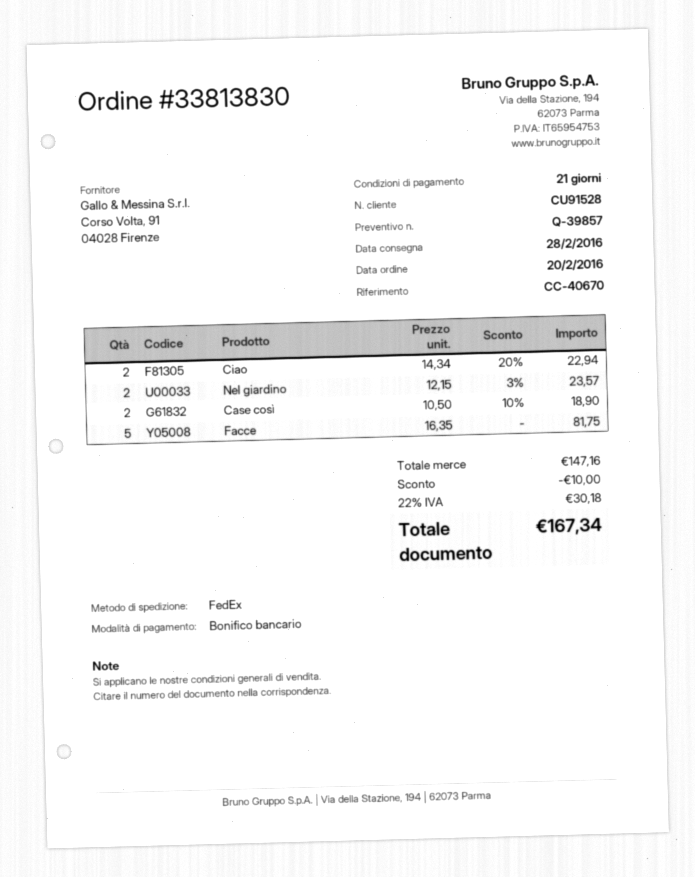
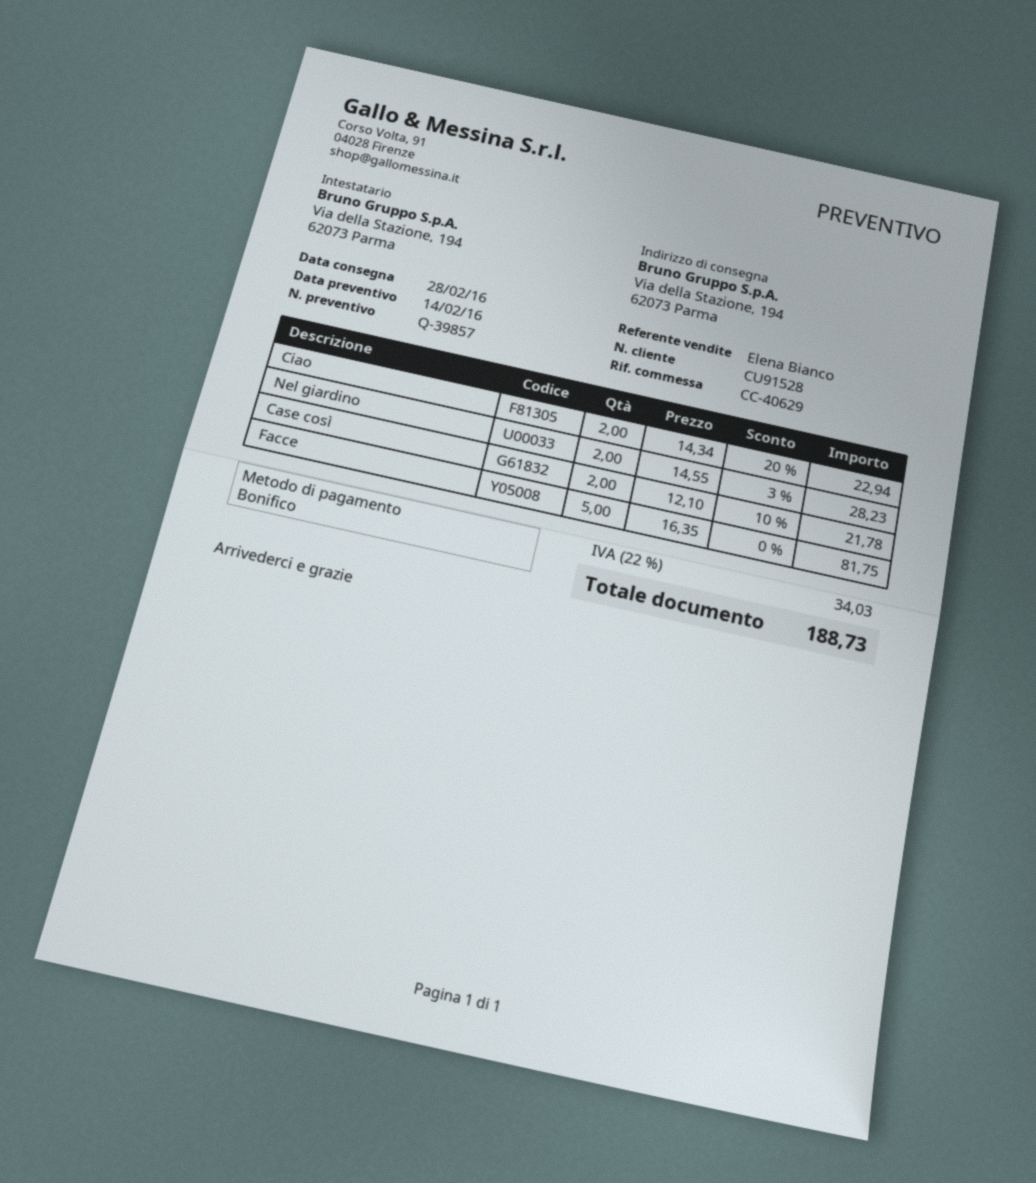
reference: CC-40670 -> CC-40629
Nel giardino: 2 x 12.15 - 3% = 23.57 -> 2 x 14.55 - 3% = 28.23
Case così: 2 x 10.50 - 10% = 18.90 -> 2 x 12.10 - 10% = 21.78
discount: 10.00 -> none
tax: 22% = 30.18 -> 22% = 34.03
total: 167.34 -> 188.73

